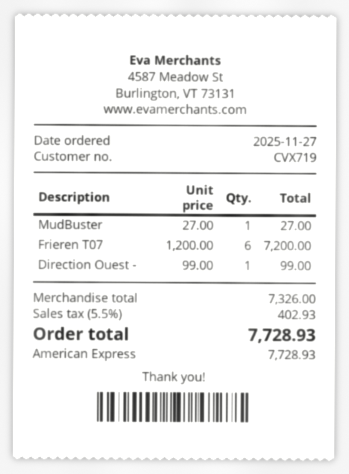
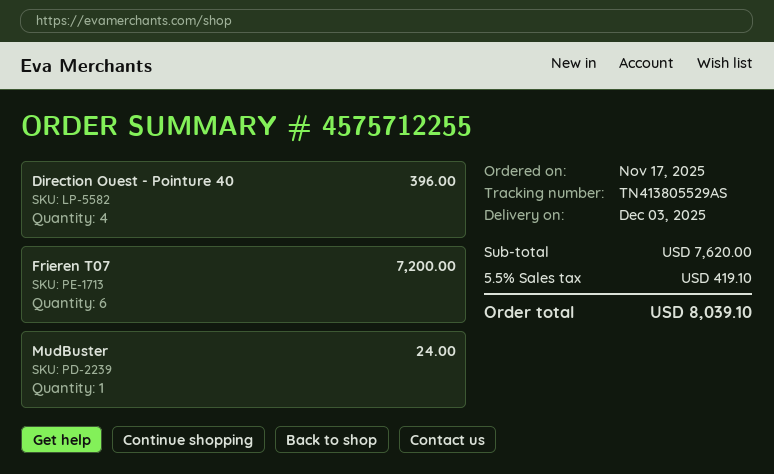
order date: 2025-11-27 -> 2025-11-17
MudBuster: 1 for 27.00 -> 1 for 24.00
Direction Ouest -: 1 for 99.00 -> 4 for 396.00
subtotal: 7326.00 -> 7620.00
tax: 5.5% = 402.93 -> 5.5% = 419.10
total: 7728.93 -> 8039.10

